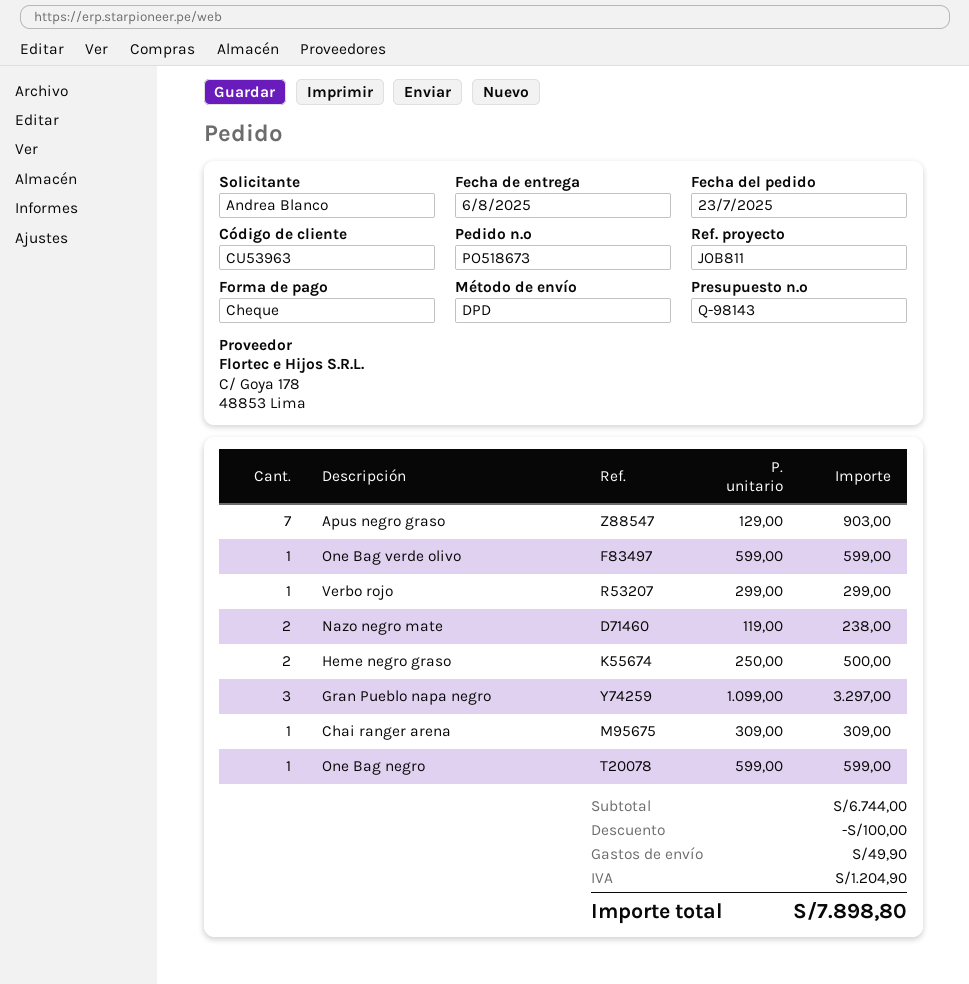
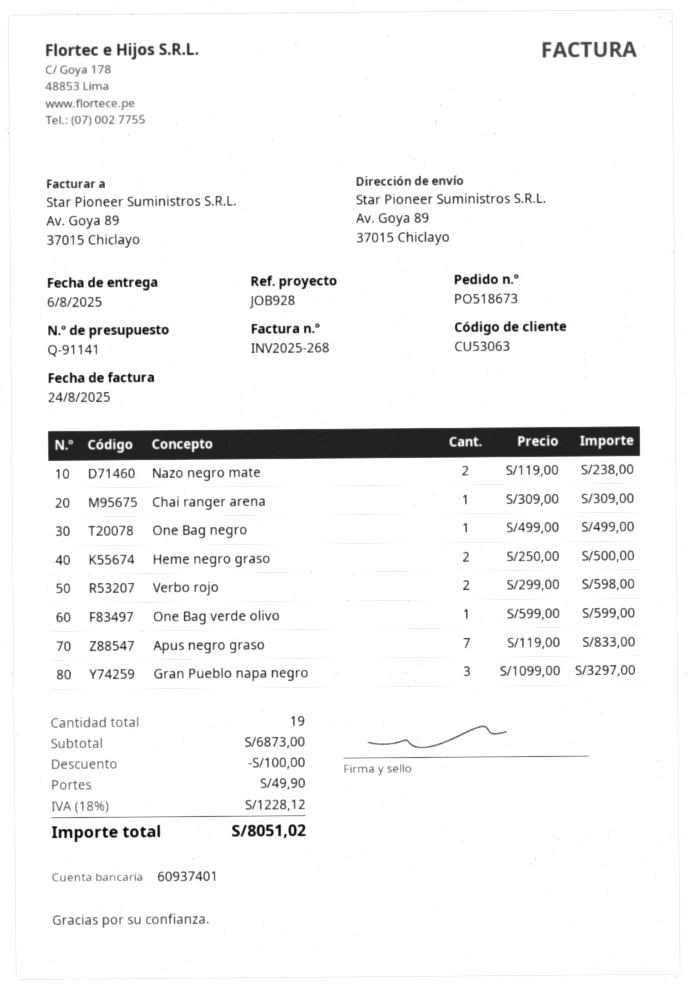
quote number: Q-98143 -> Q-91141
customer number: CU53963 -> CU53063
reference: JOB811 -> JOB928
Apus negro graso: 7 x 129.00 = 903.00 -> 7 x 119.00 = 833.00
Verbo rojo: 1 x 299.00 = 299.00 -> 2 x 299.00 = 598.00
One Bag negro: 1 x 599.00 = 599.00 -> 1 x 499.00 = 499.00
subtotal: 6744.00 -> 6873.00
tax: 1204.90 -> 1228.12
total: 7898.80 -> 8051.02

